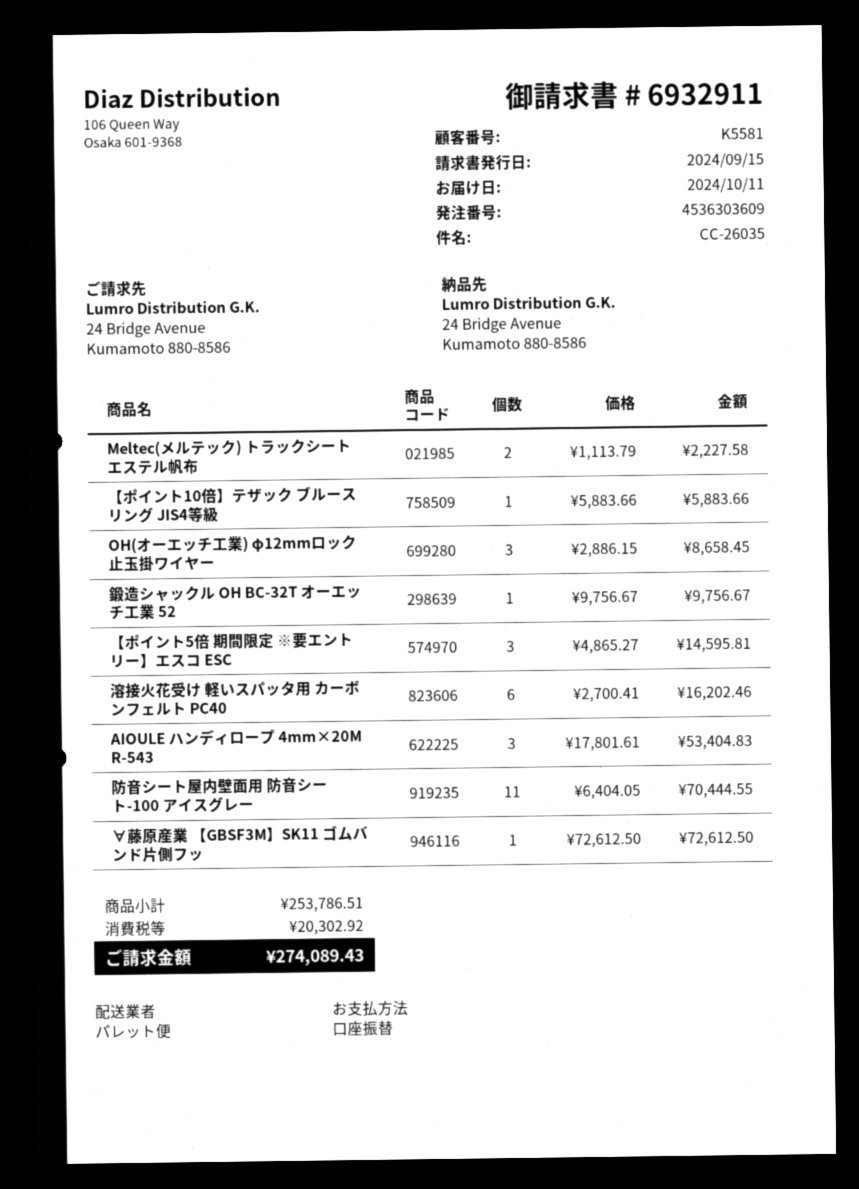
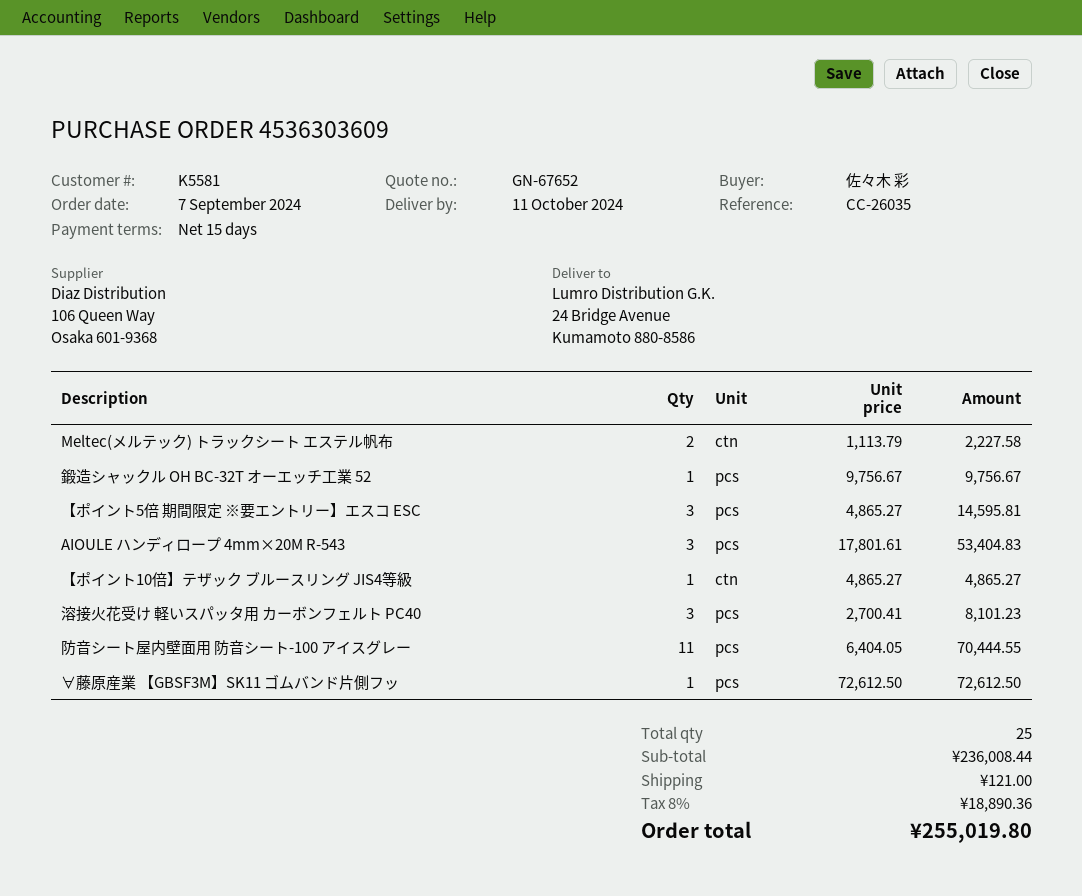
【ポイント10倍】テザック ブルースリング JIS4等級: 1 x 5883.66 = 5883.66 -> 1 x 4865.27 = 4865.27
OH(オーエッチ工業) φ12mmロック止玉掛ワイヤー: 3 x 2886.15 = 8658.45 -> none
溶接火花受け 軽いスパッタ用 カーボンフェルト PC40: 6 x 2700.41 = 16202.46 -> 3 x 2700.41 = 8101.23
subtotal: 253786.51 -> 236008.44
shipping: none -> 121.00
tax: 20302.92 -> 18890.36
total: 274089.43 -> 255019.80

